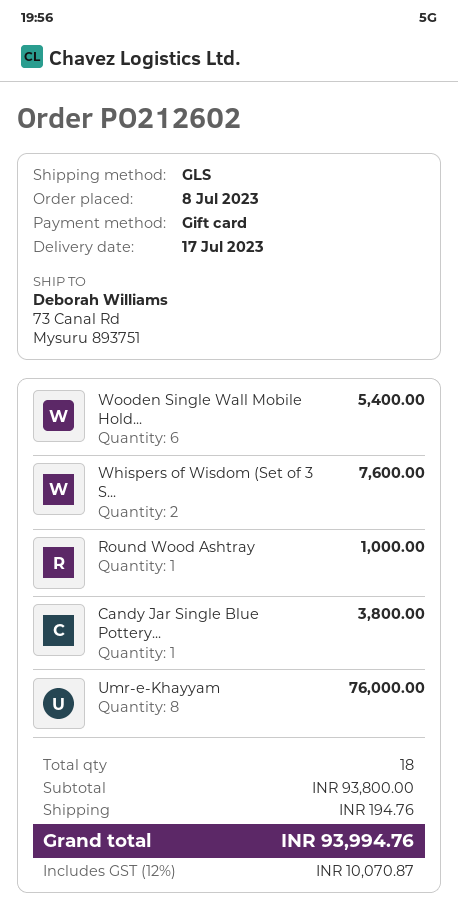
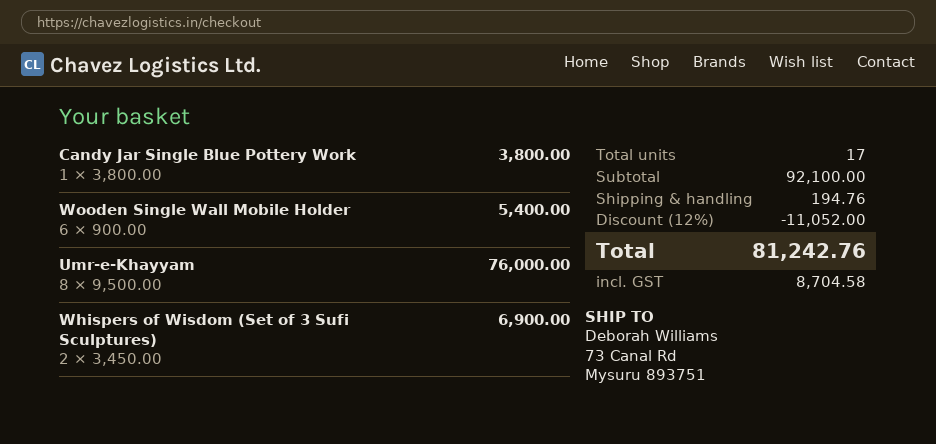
Whispers of Wisdom (Set of 3 S...: 2 for 7600.00 -> 2 for 6900.00
Round Wood Ashtray: 1 for 1000.00 -> none
total quantity: 18 -> 17
subtotal: 93800.00 -> 92100.00
discount: none -> 12% = 11052.00
tax: 10070.87 -> 8704.58
total: 93994.76 -> 81242.76

